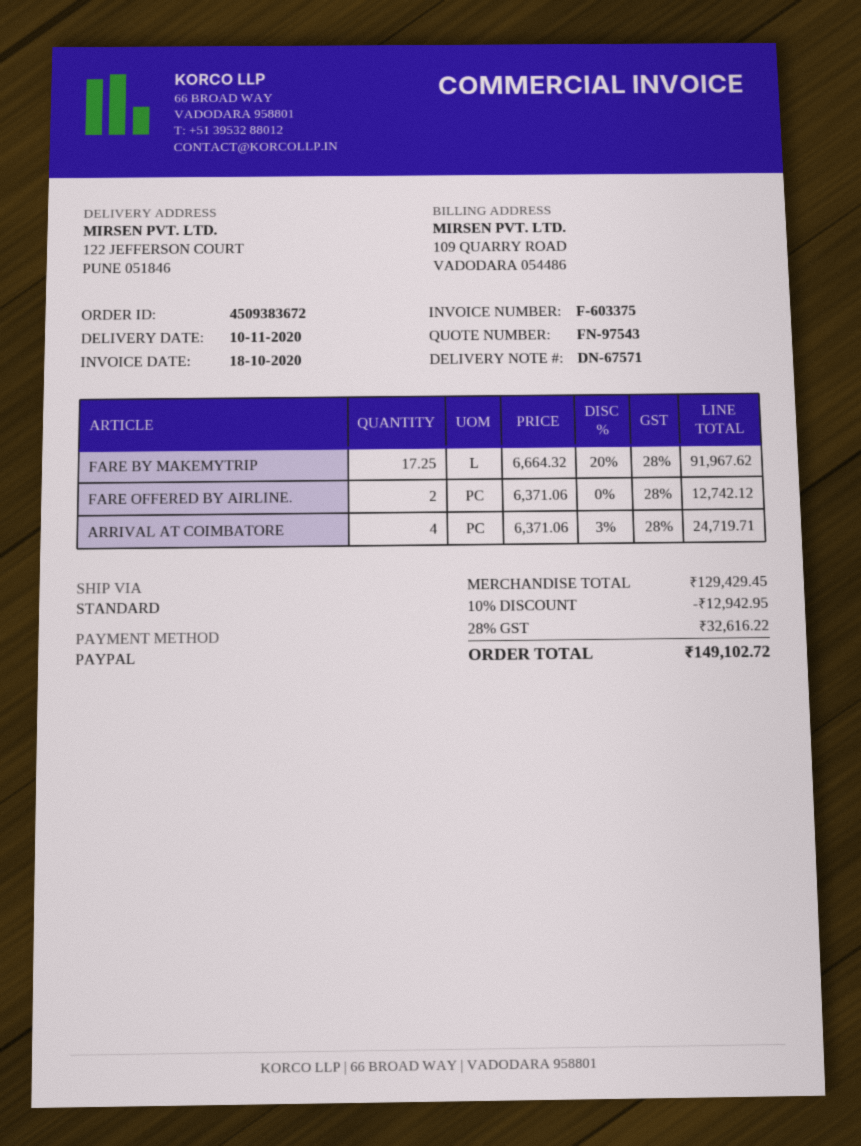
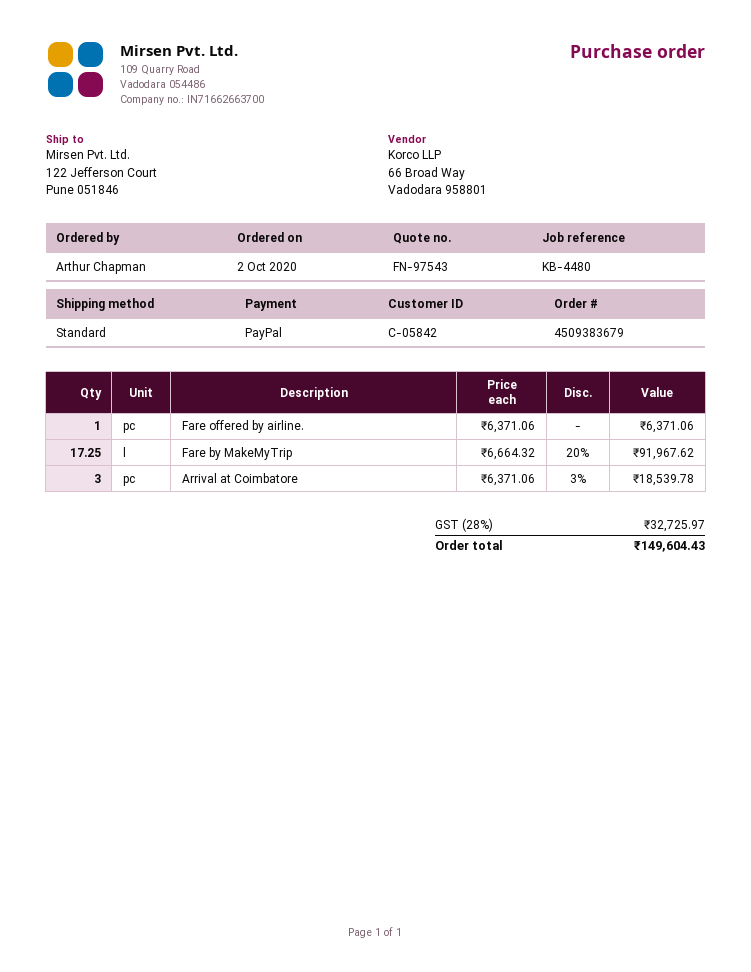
order number: 4509383672 -> 4509383679
FARE OFFERED BY AIRLINE.: 2 x 6371.06 = 12742.12 -> 1 x 6371.06 = 6371.06
ARRIVAL AT COIMBATORE: 4 x 6371.06 - 3% = 24719.71 -> 3 x 6371.06 - 3% = 18539.78
discount: 10% = 12942.95 -> none
tax: 28% = 32616.22 -> 28% = 32725.97
total: 149102.72 -> 149604.43

